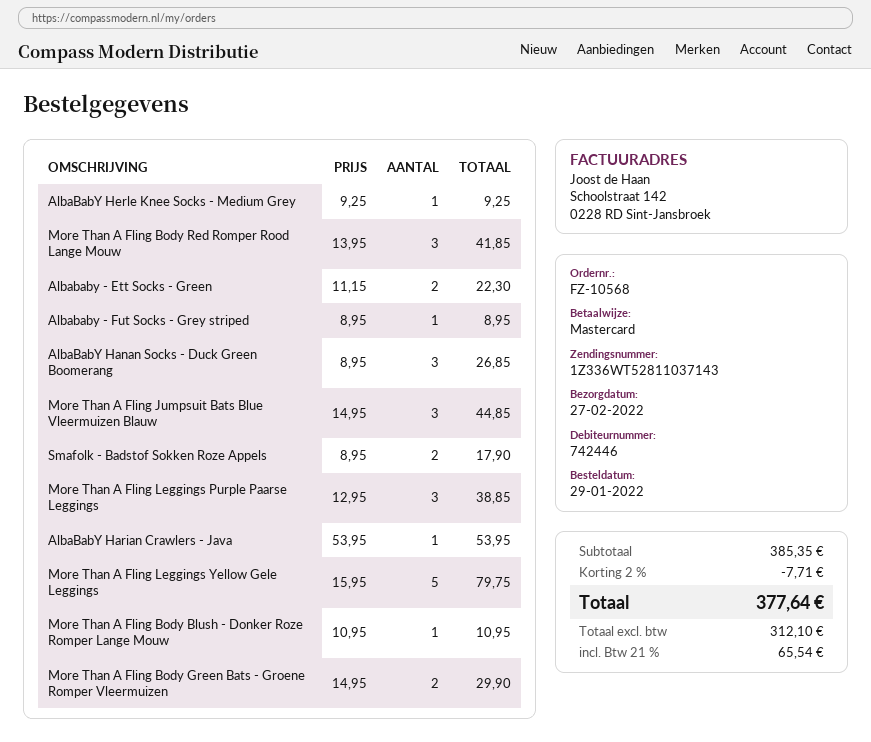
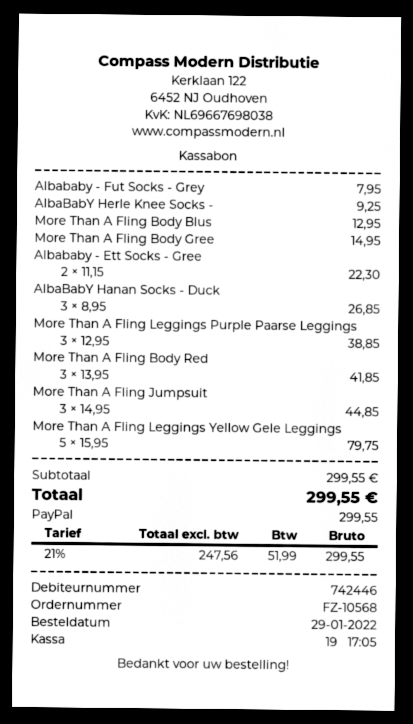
payment method: Mastercard -> PayPal
Albababy - Fut Socks - Grey striped: 1 x 8.95 = 8.95 -> 1 x 7.95 = 7.95
Smafolk - Badstof Sokken Roze Appels: 2 x 8.95 = 17.90 -> none
AlbaBabY Harian Crawlers - Java: 1 x 53.95 = 53.95 -> none
More Than A Fling Body Blush - Donker Roze Romper Lange Mouw: 1 x 10.95 = 10.95 -> 1 x 12.95 = 12.95
More Than A Fling Body Green Bats - Groene Romper Vleermuizen: 2 x 14.95 = 29.90 -> 1 x 14.95 = 14.95
subtotal: 385.35 -> 299.55
discount: 2% = 7.71 -> none
net: 312.10 -> 247.56
tax: 21% = 65.54 -> 21% = 51.99
total: 377.64 -> 299.55

